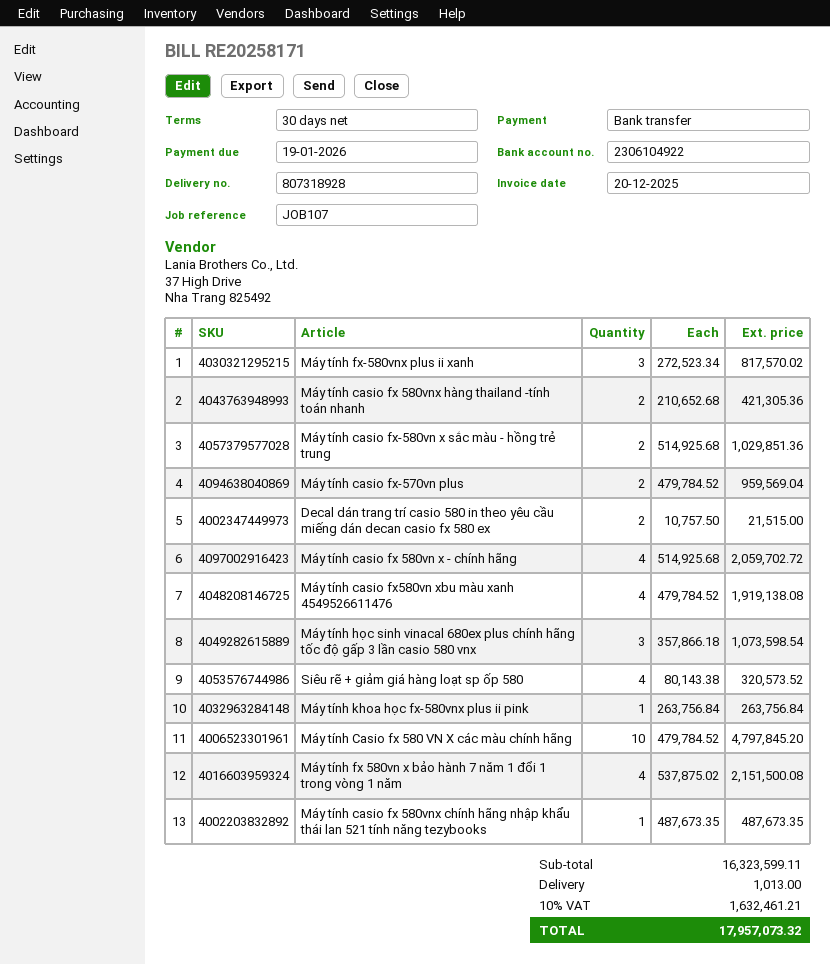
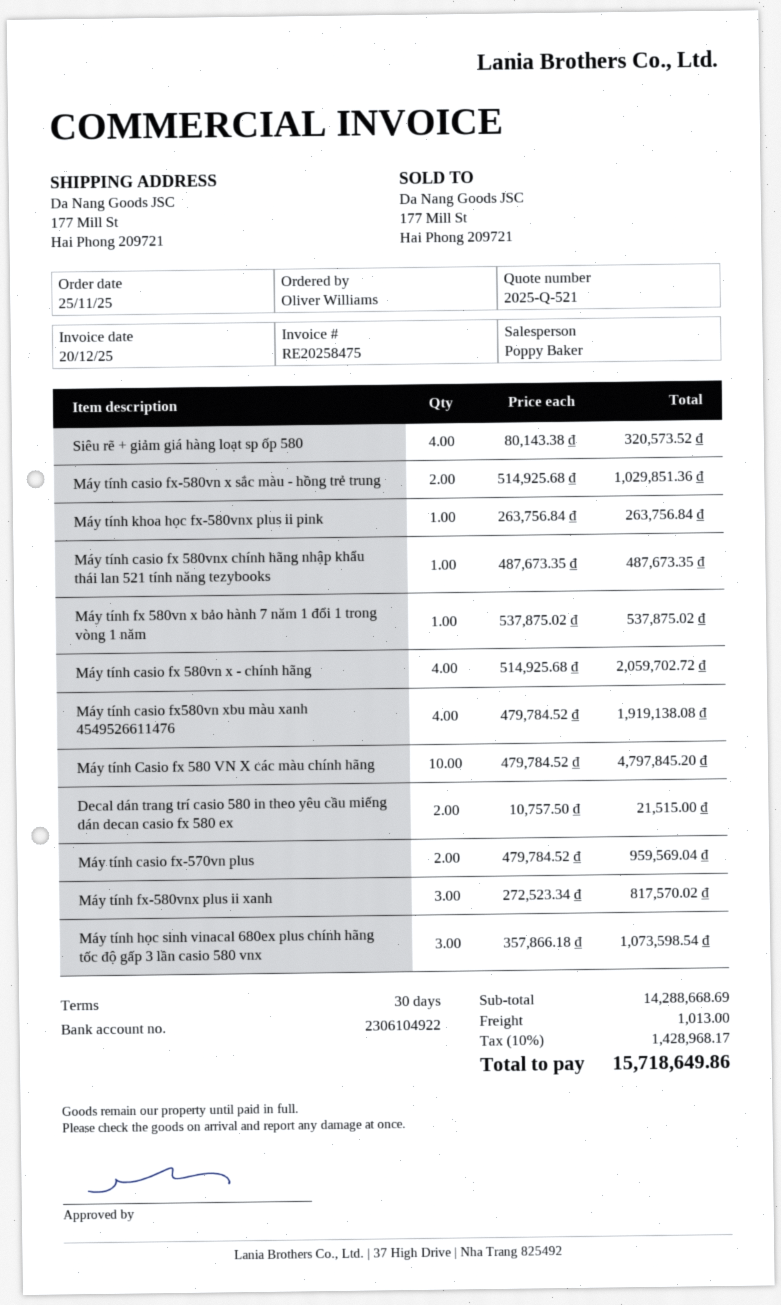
invoice number: RE20258171 -> RE20258475
Máy tính casio fx 580vnx hàng thailand -tính toán nhanh: 2 x 210652.68 = 421305.36 -> none
Máy tính fx 580vn x bảo hành 7 năm 1 đổi 1 trong vòng 1 năm: 4 x 537875.02 = 2151500.08 -> 1 x 537875.02 = 537875.02
subtotal: 16323599.11 -> 14288668.69
tax: 10% = 1632461.21 -> 10% = 1428968.17
total: 17957073.32 -> 15718649.86

